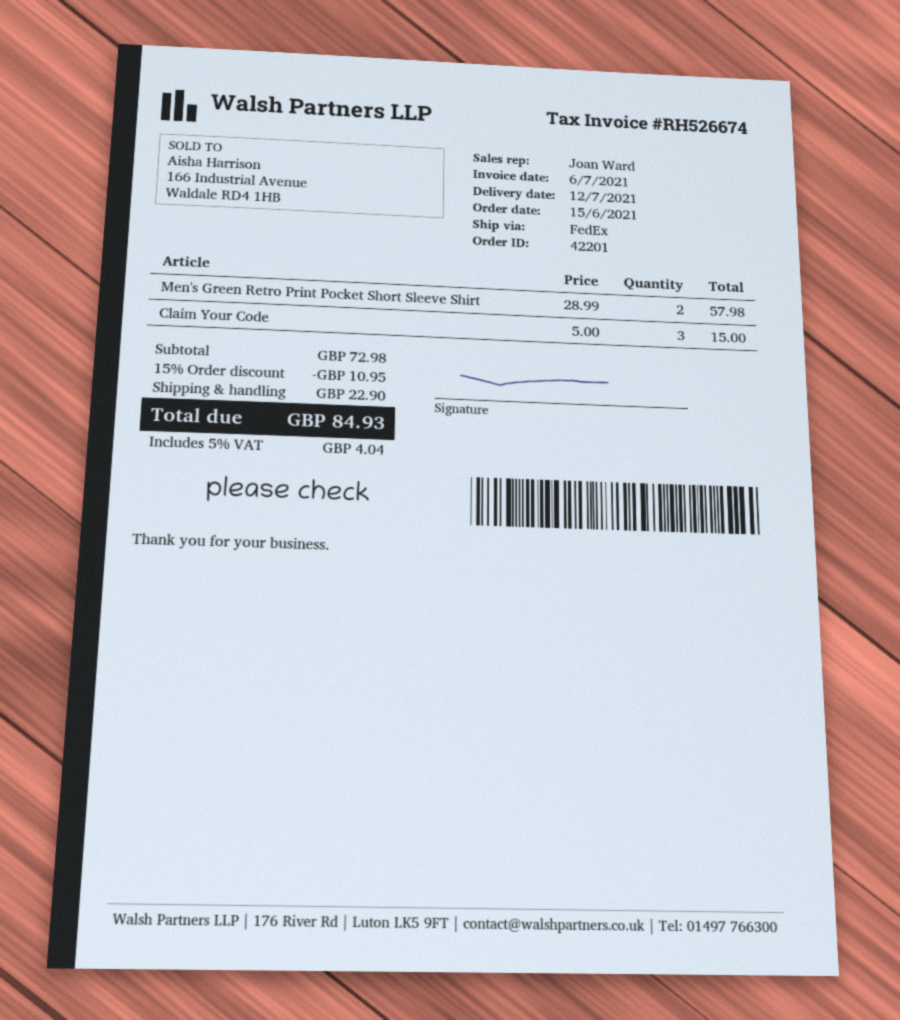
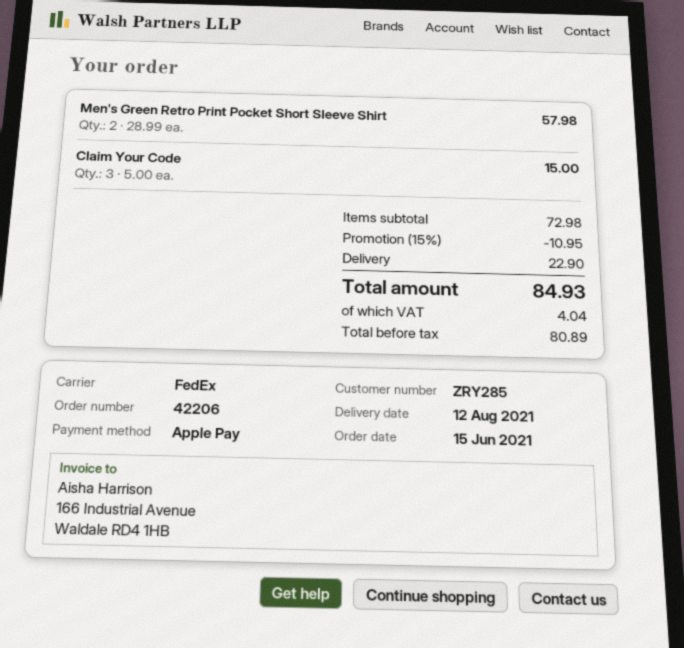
order number: 42201 -> 42206
delivery date: 2021-07-12 -> 2021-08-12

